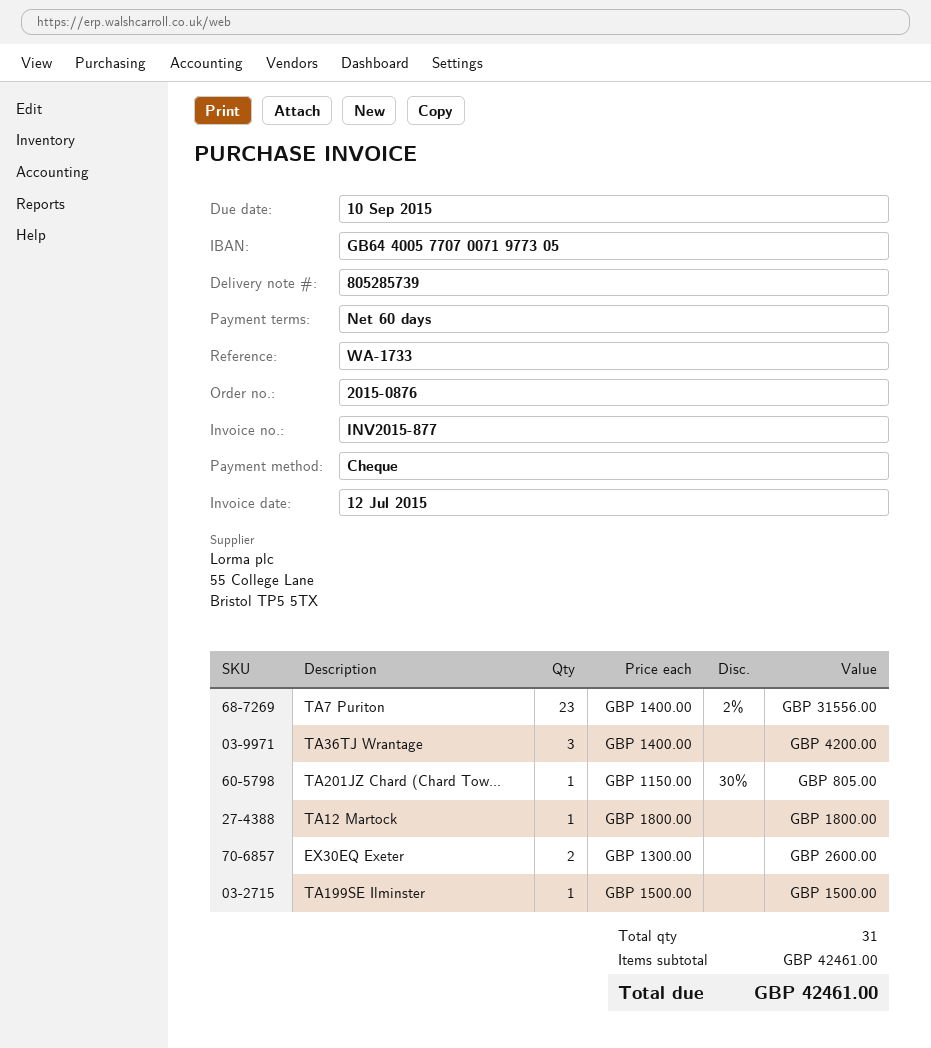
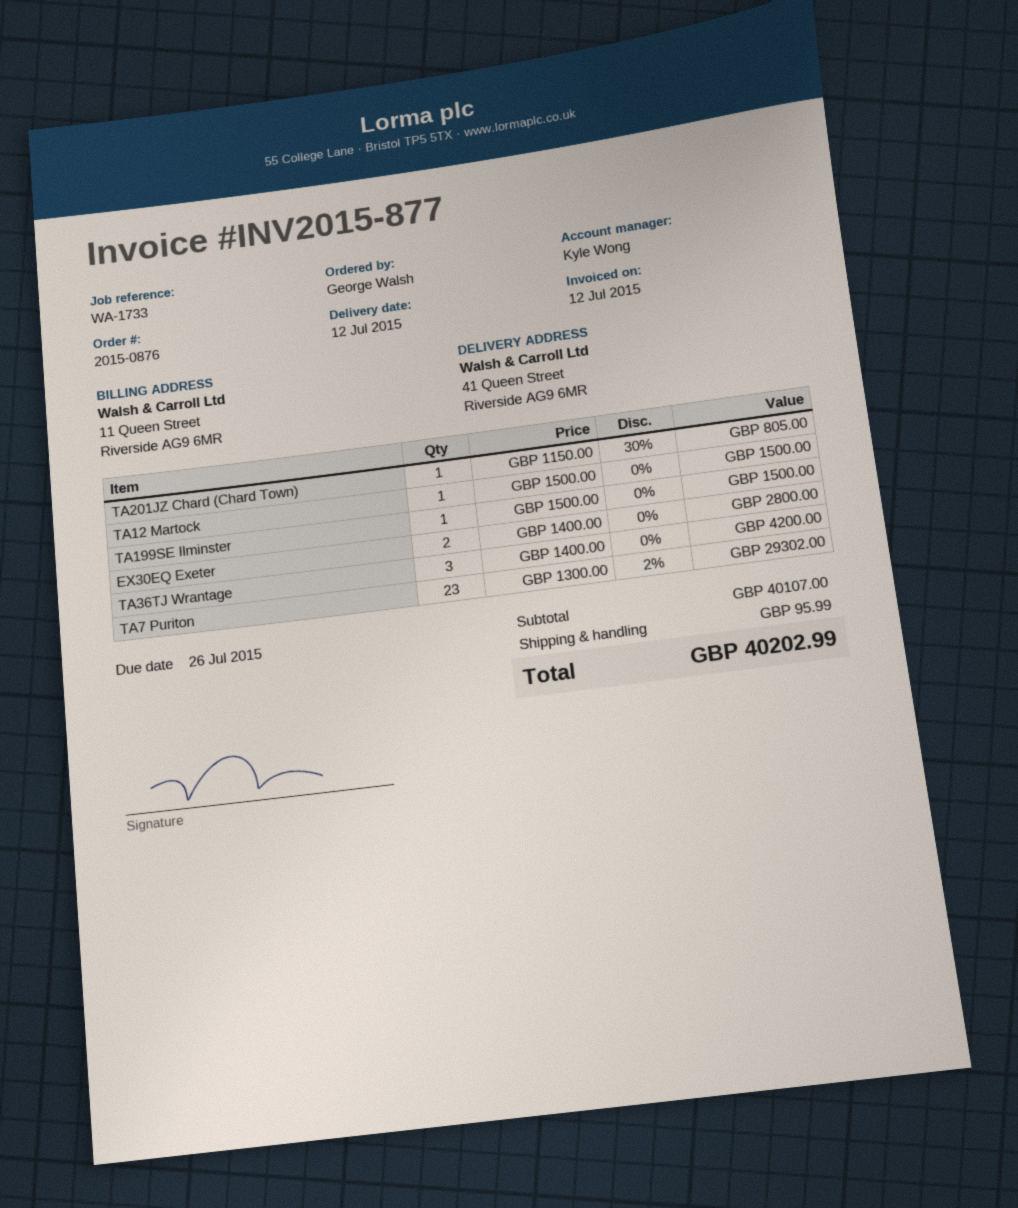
due date: 2015-09-10 -> 2015-07-26
TA7 Puriton: 23 x 1400.00 - 2% = 31556.00 -> 23 x 1300.00 - 2% = 29302.00
TA12 Martock: 1 x 1800.00 = 1800.00 -> 1 x 1500.00 = 1500.00
EX30EQ Exeter: 2 x 1300.00 = 2600.00 -> 2 x 1400.00 = 2800.00
subtotal: 42461.00 -> 40107.00
shipping: none -> 95.99
total: 42461.00 -> 40202.99

